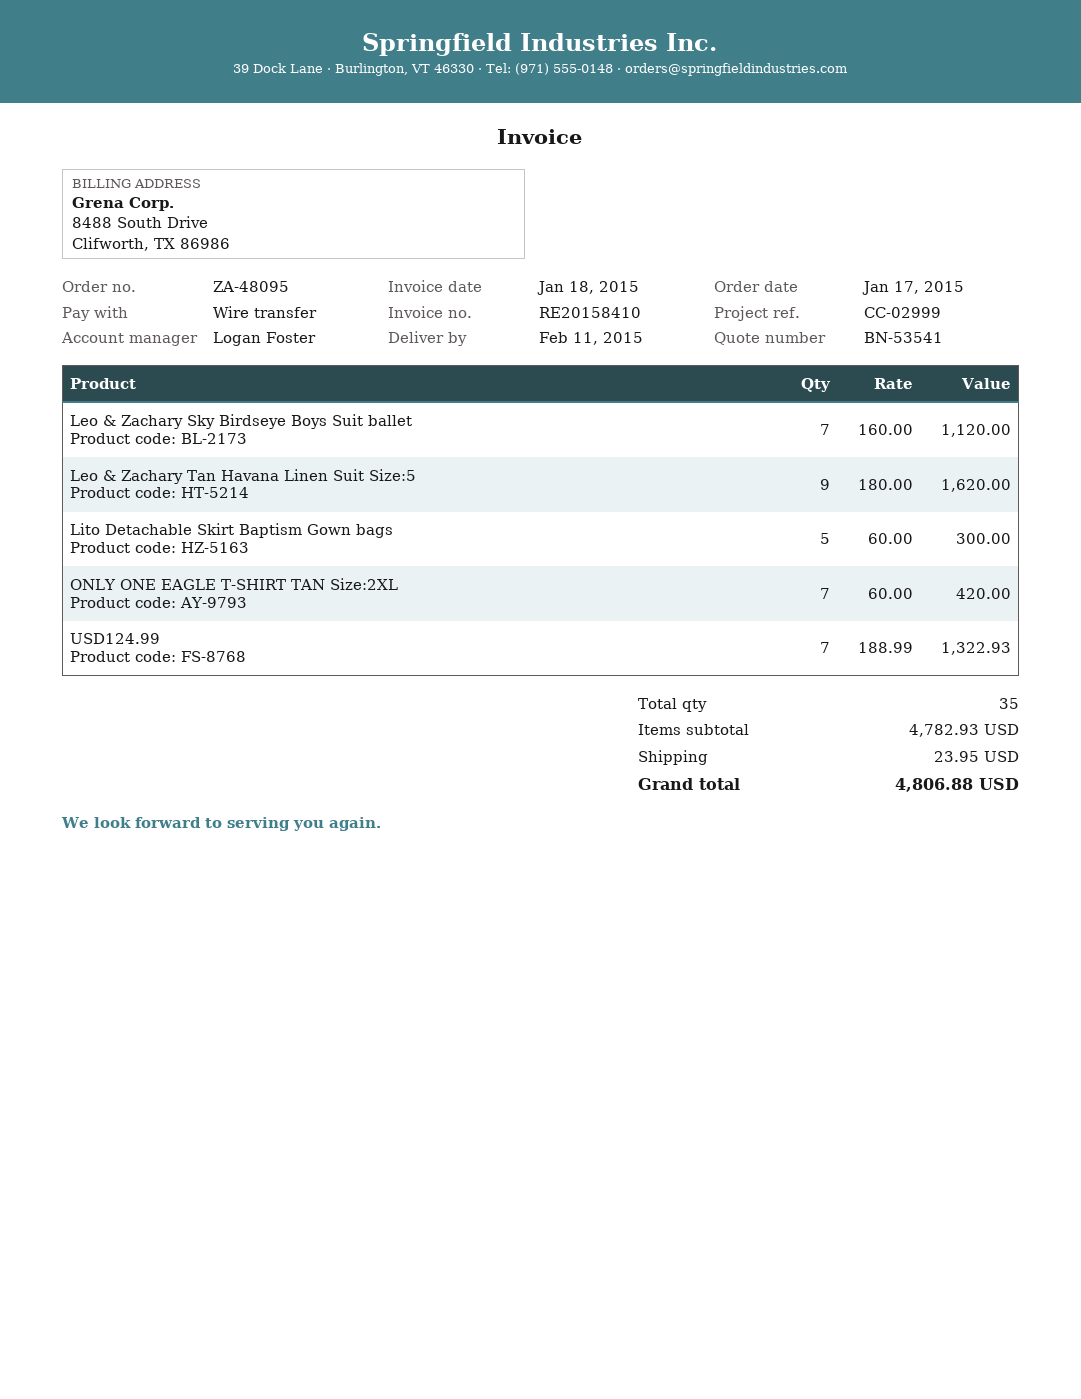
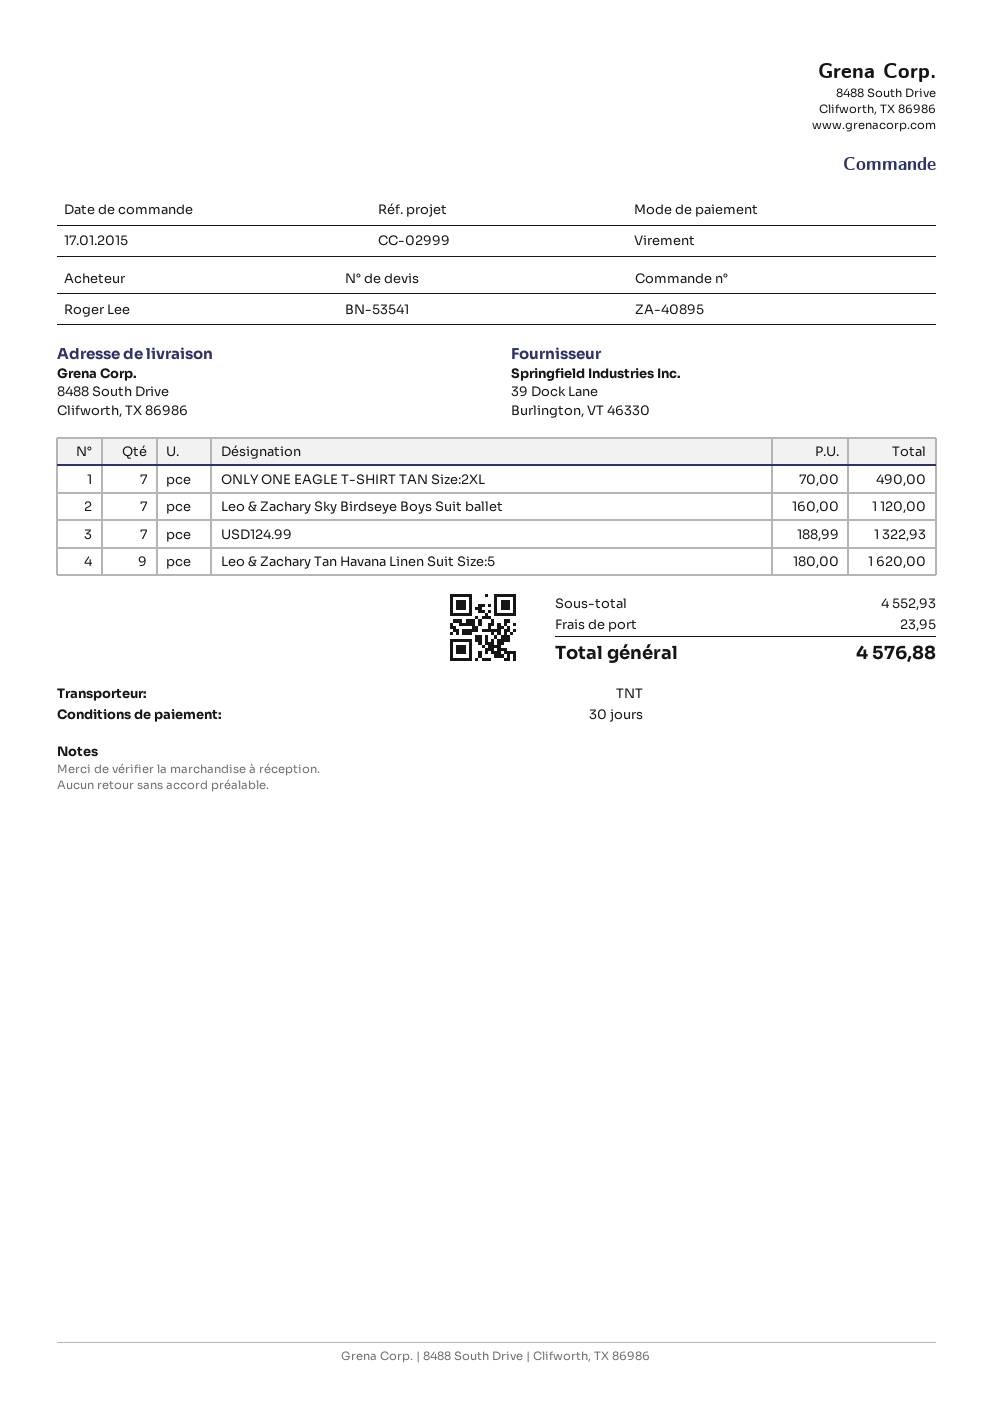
order number: ZA-48095 -> ZA-40895
Lito Detachable Skirt Baptism Gown bags: 5 x 60.00 = 300.00 -> none
ONLY ONE EAGLE T-SHIRT TAN Size:2XL: 7 x 60.00 = 420.00 -> 7 x 70.00 = 490.00
subtotal: 4782.93 -> 4552.93
total: 4806.88 -> 4576.88

